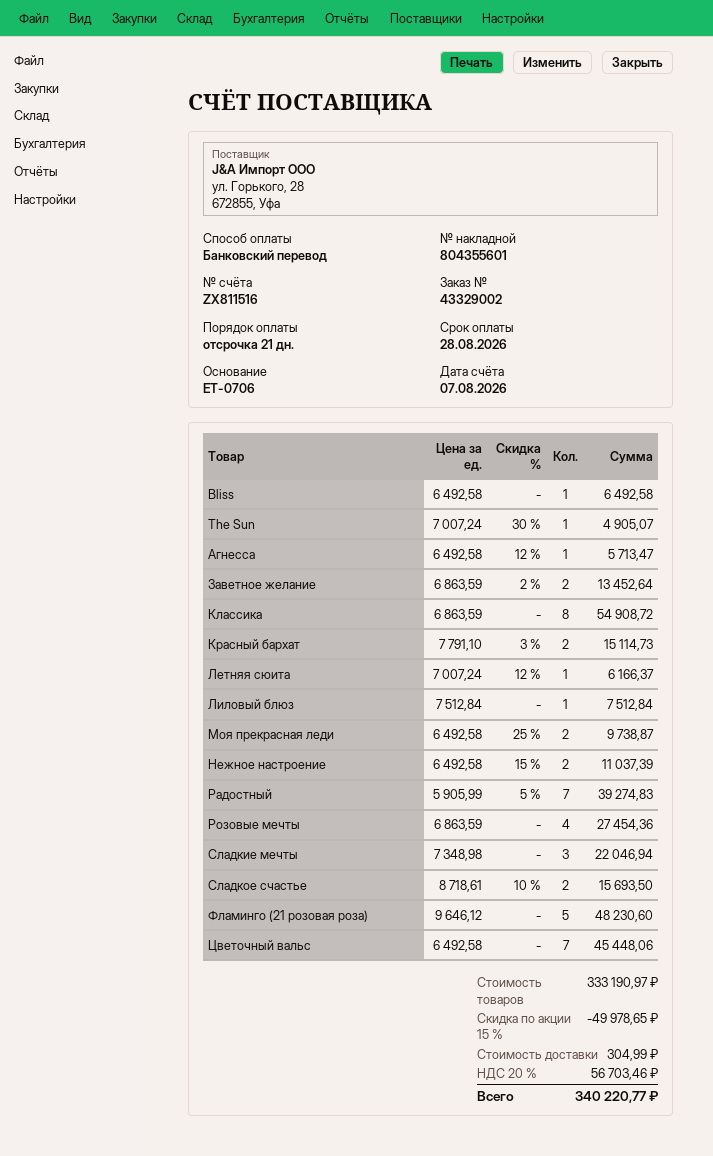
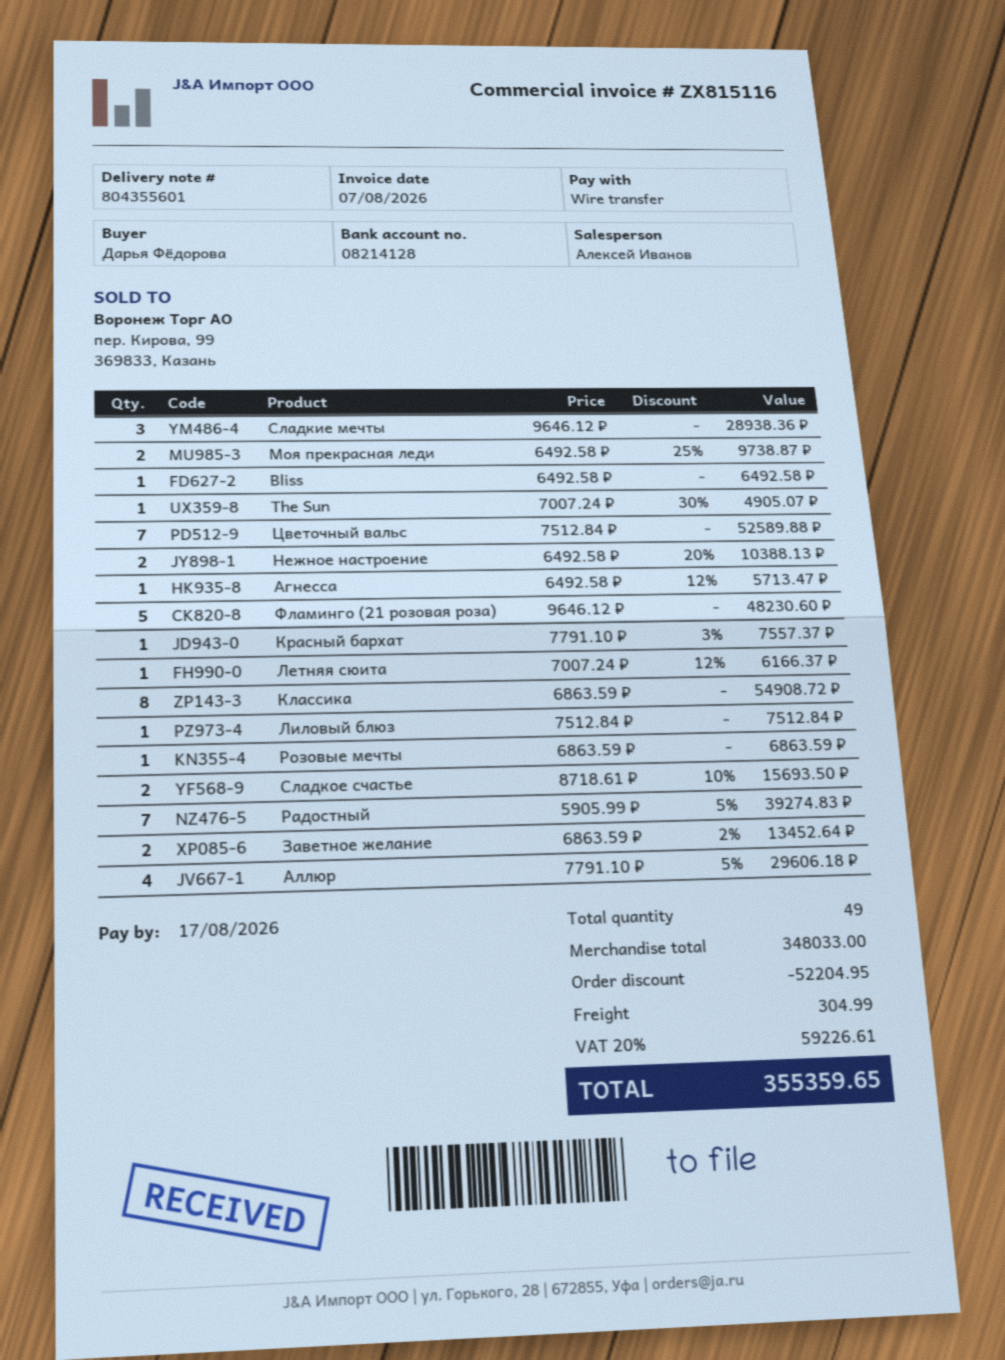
invoice number: ZX811516 -> ZX815116
due date: 2026-08-28 -> 2026-08-17
Красный бархат: 2 x 7791.10 - 3% = 15114.73 -> 1 x 7791.10 - 3% = 7557.37
Нежное настроение: 2 x 6492.58 - 15% = 11037.39 -> 2 x 6492.58 - 20% = 10388.13
Розовые мечты: 4 x 6863.59 = 27454.36 -> 1 x 6863.59 = 6863.59
Сладкие мечты: 3 x 7348.98 = 22046.94 -> 3 x 9646.12 = 28938.36
Цветочный вальс: 7 x 6492.58 = 45448.06 -> 7 x 7512.84 = 52589.88
Аллюр: none -> 4 x 7791.10 - 5% = 29606.18
subtotal: 333190.97 -> 348033.00
discount: 49978.65 -> 52204.95
tax: 20% = 56703.46 -> 20% = 59226.61
total: 340220.77 -> 355359.65

